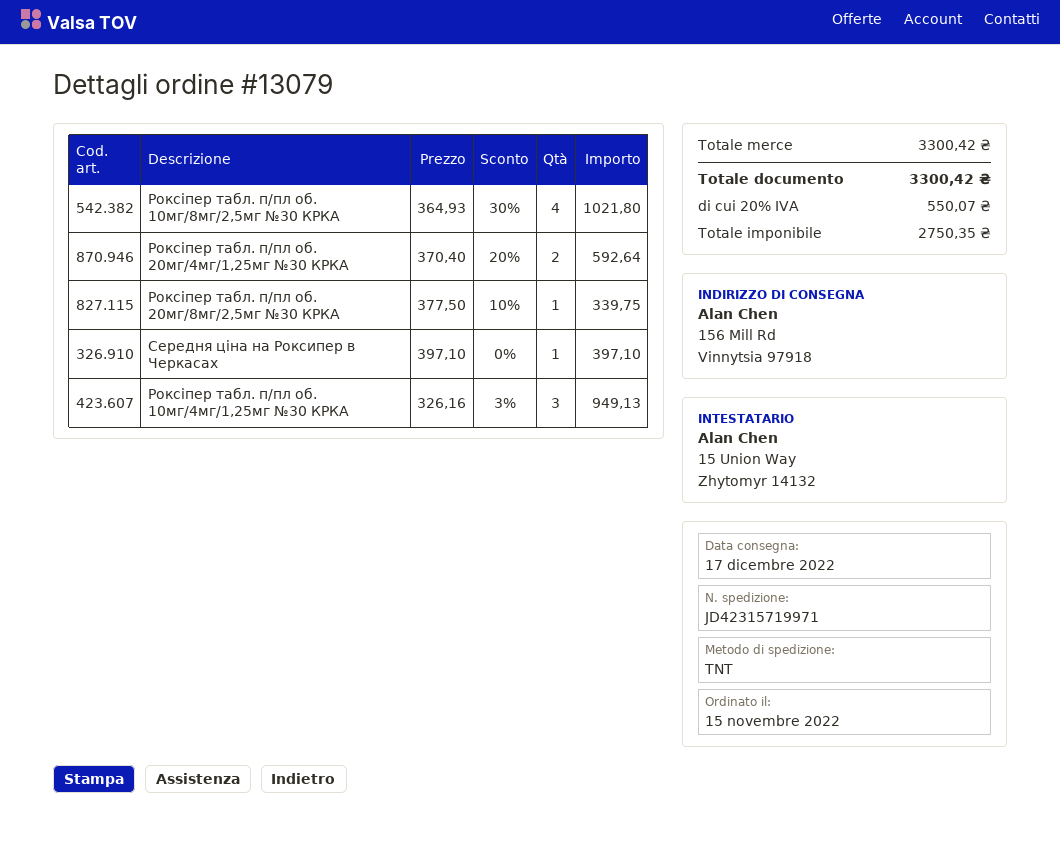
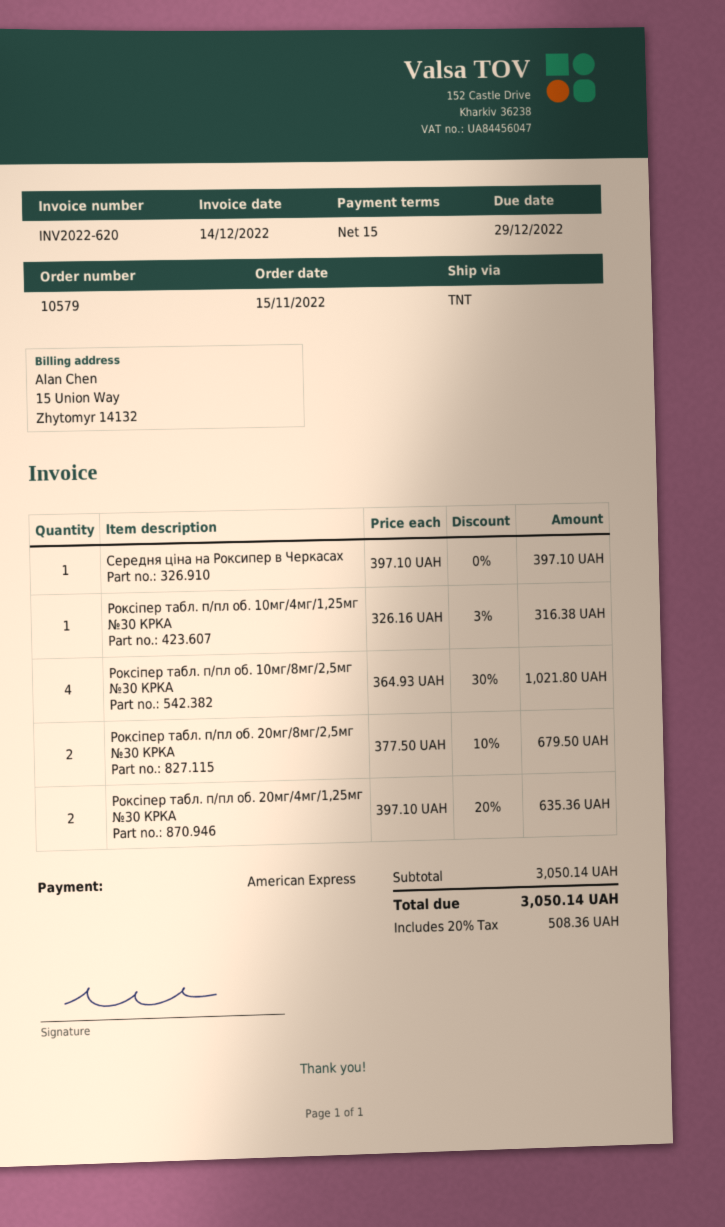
order number: 13079 -> 10579
Роксіпер табл. п/пл об. 20мг/4мг/1,25мг №30 КРКА: 2 x 370.40 - 20% = 592.64 -> 2 x 397.10 - 20% = 635.36
Роксіпер табл. п/пл об. 20мг/8мг/2,5мг №30 КРКА: 1 x 377.50 - 10% = 339.75 -> 2 x 377.50 - 10% = 679.50
Роксіпер табл. п/пл об. 10мг/4мг/1,25мг №30 КРКА: 3 x 326.16 - 3% = 949.13 -> 1 x 326.16 - 3% = 316.38
subtotal: 3300.42 -> 3050.14
tax: 20% = 550.07 -> 20% = 508.36
total: 3300.42 -> 3050.14

